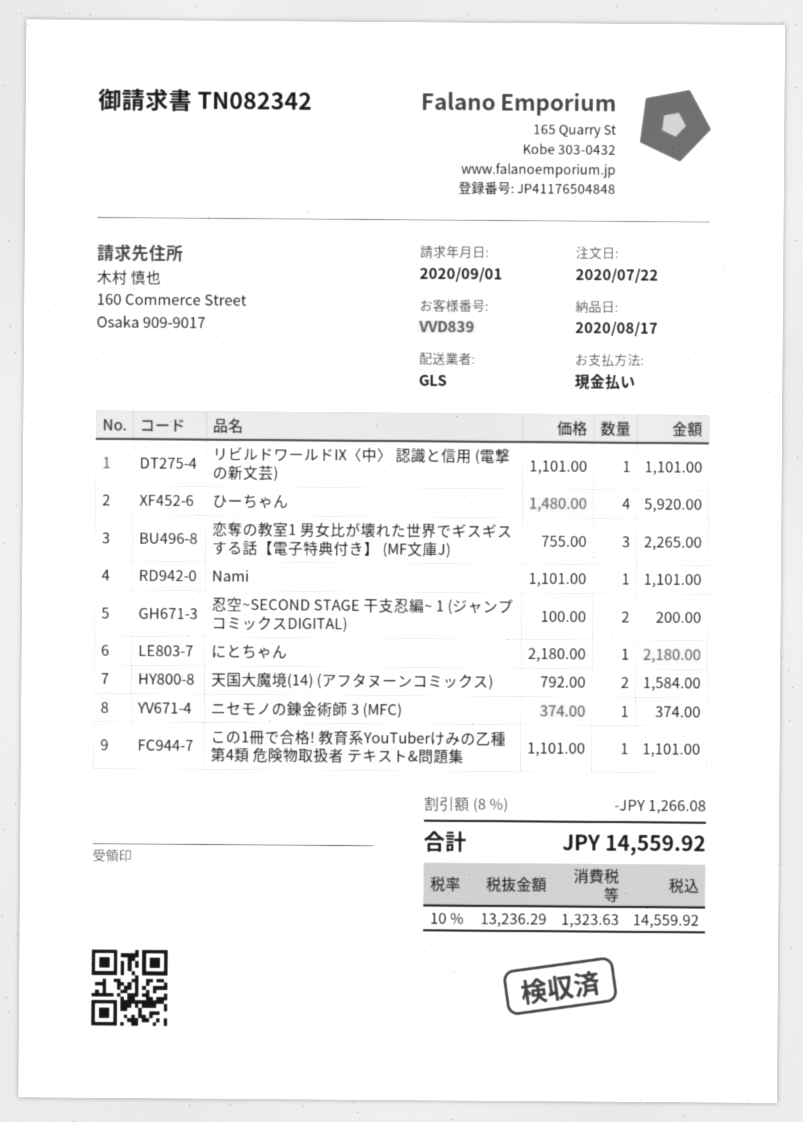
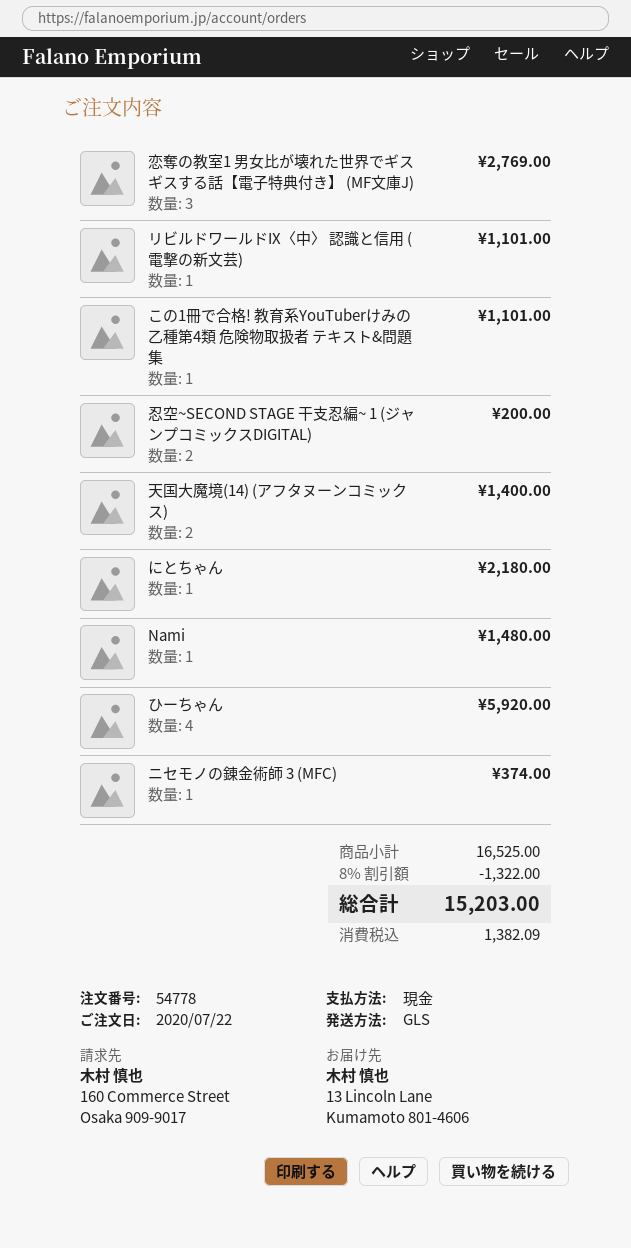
恋奪の教室1 男女比が壊れた世界でギスギスする話【電子特典付き】 (MF文庫J): 3 for 2265.00 -> 3 for 2769.00
Nami: 1 for 1101.00 -> 1 for 1480.00
天国大魔境(14) (アフタヌーンコミックス): 2 for 1584.00 -> 2 for 1400.00
discount: 8% = 1266.08 -> 8% = 1322.00
tax: 1323.63 -> 1382.09
total: 14559.92 -> 15203.00

